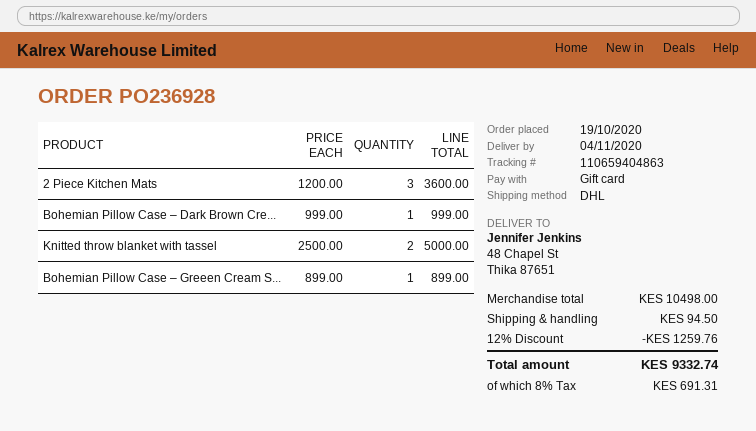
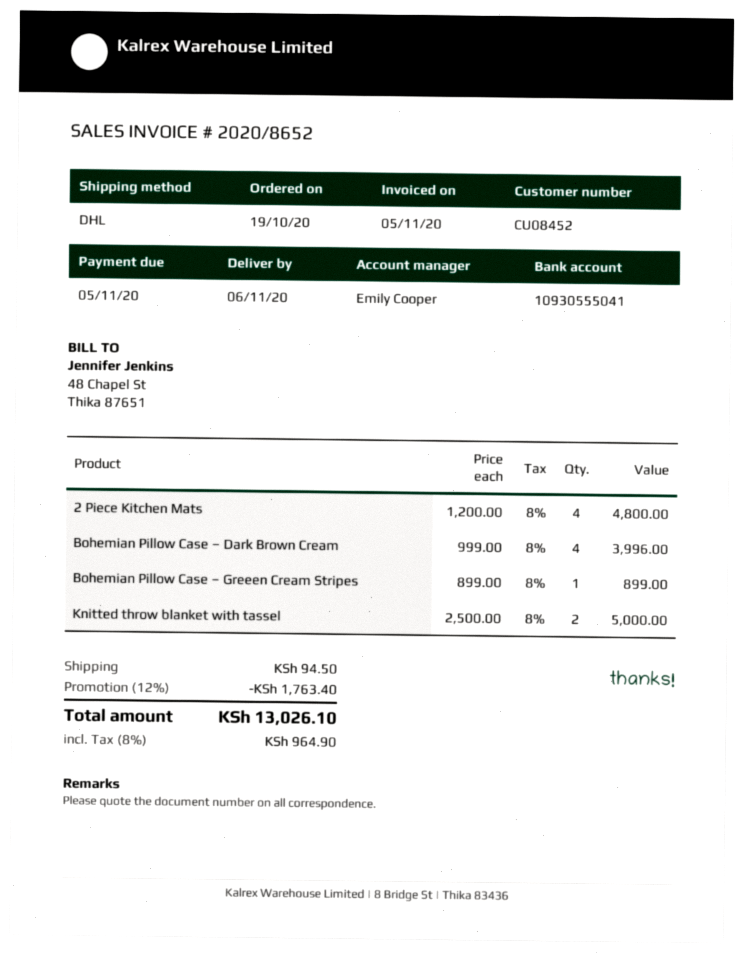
delivery date: 2020-11-04 -> 2020-11-06
2 Piece Kitchen Mats: 3 x 1200.00 = 3600.00 -> 4 x 1200.00 = 4800.00
Bohemian Pillow Case – Dark Brown Cre...: 1 x 999.00 = 999.00 -> 4 x 999.00 = 3996.00
discount: 12% = 1259.76 -> 12% = 1763.40
tax: 8% = 691.31 -> 8% = 964.90
total: 9332.74 -> 13026.10

